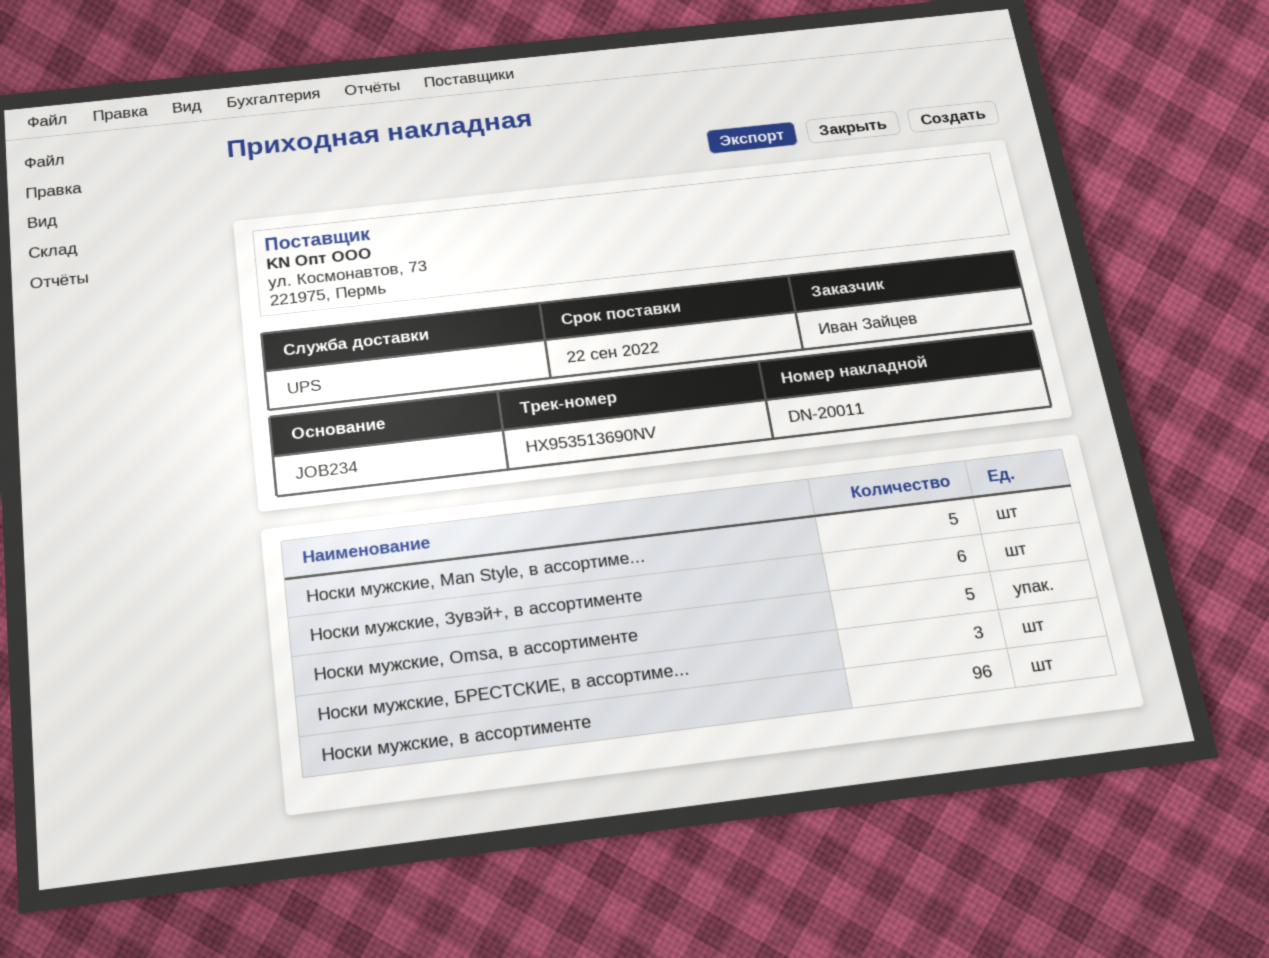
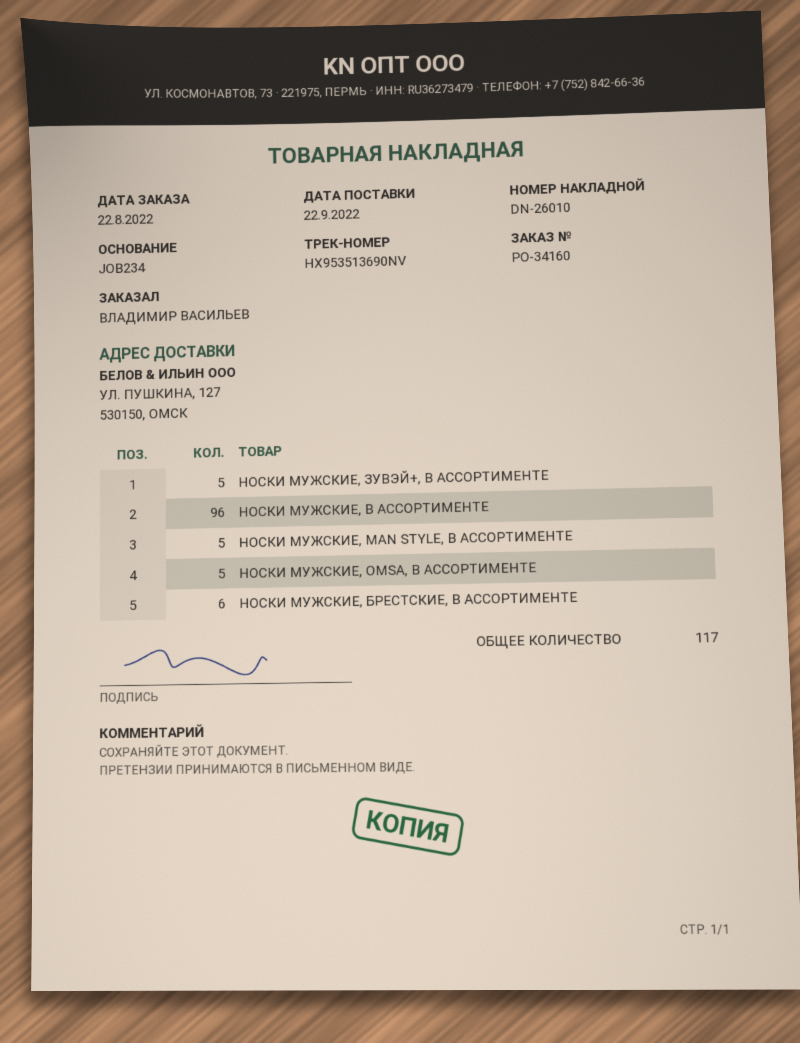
delivery note number: DN-20011 -> DN-26010
ordered by: Иван Зайцев -> ВЛАДИМИР ВАСИЛЬЕВ
Носки мужские, Зувэй+, в ассортименте: 6 -> 5
Носки мужские, БРЕСТСКИЕ, в ассортиме...: 3 -> 6

